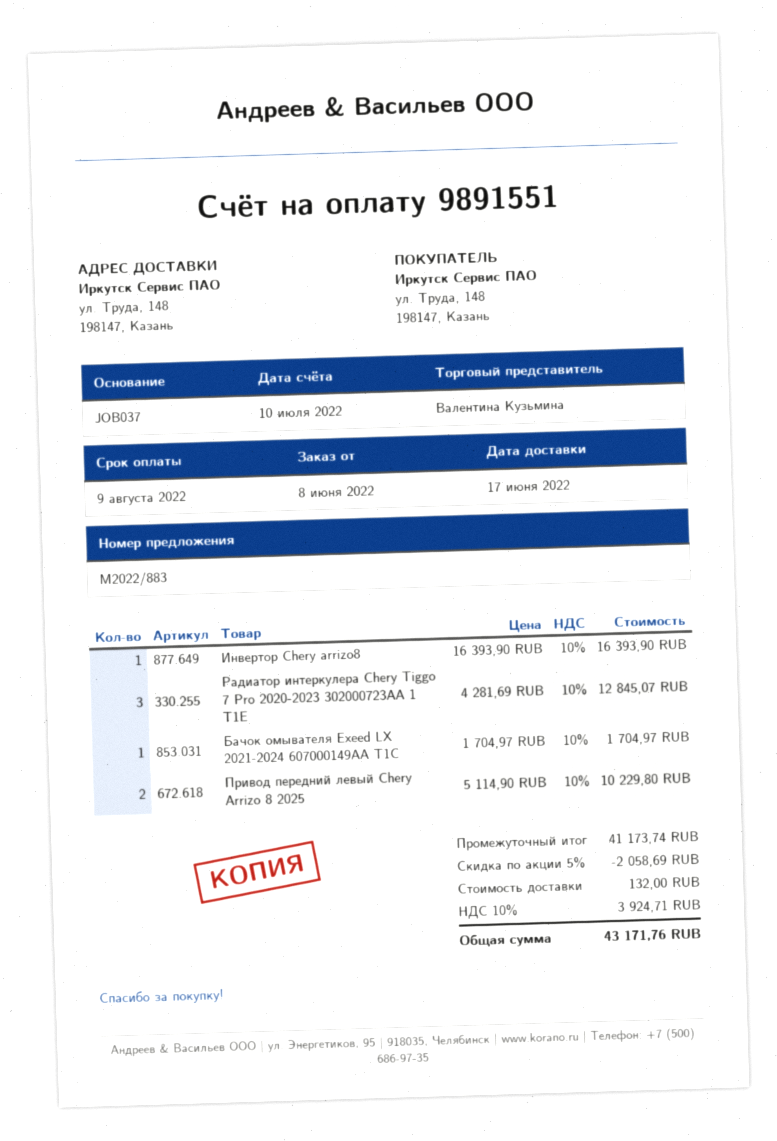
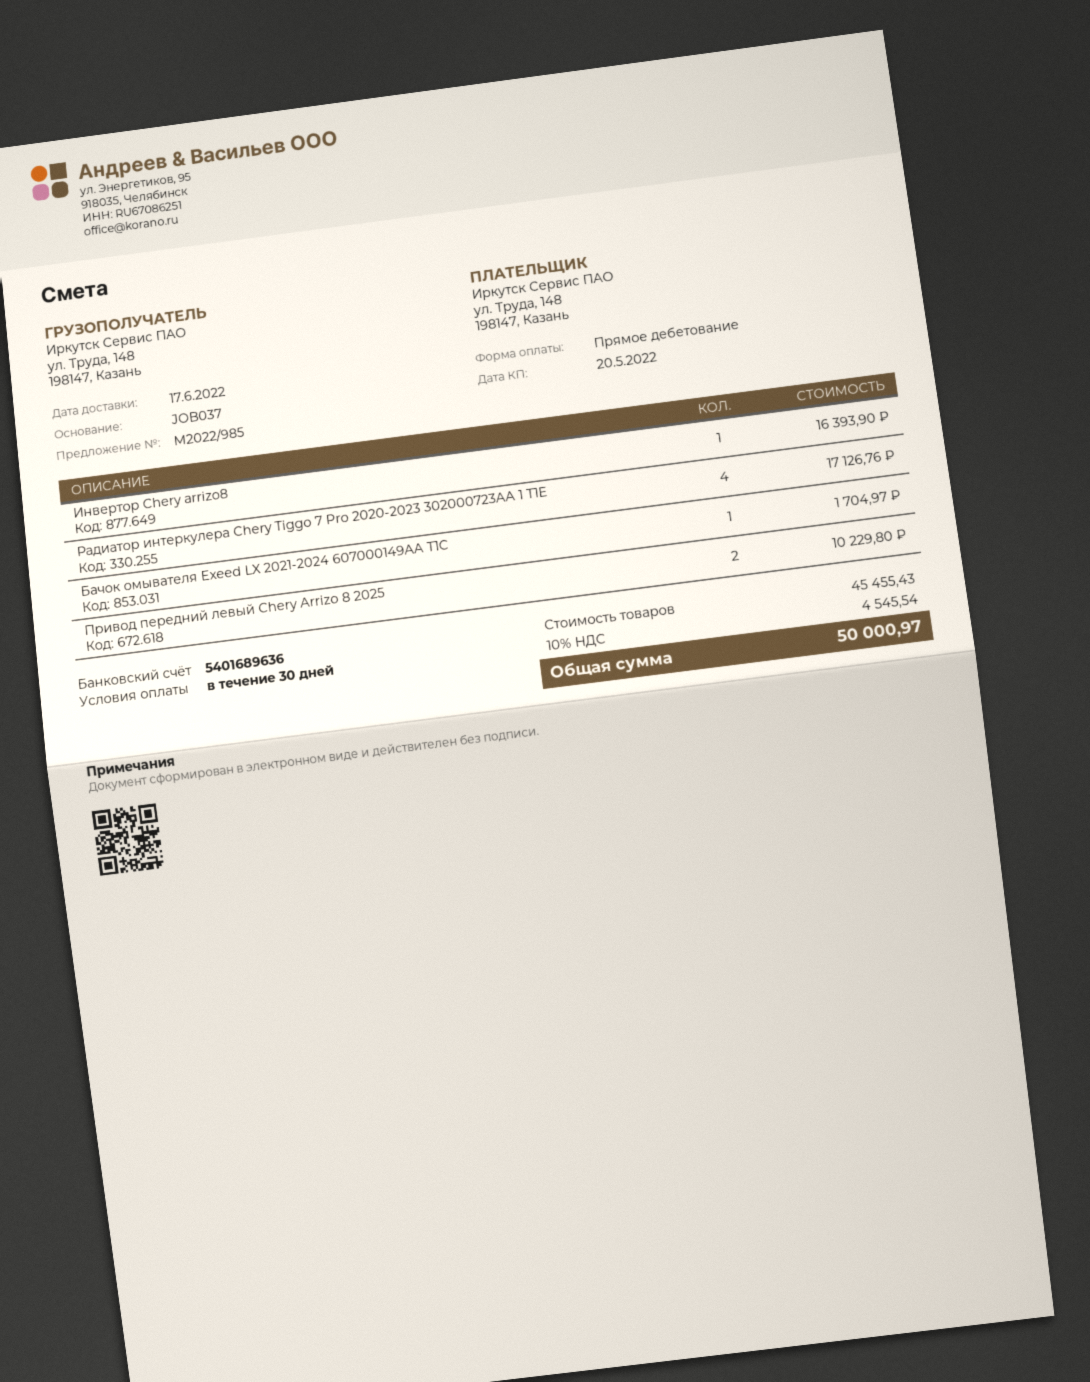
quote number: M2022/883 -> M2022/985
Радиатор интеркулера Chery Tiggo 7 Pro 2020-2023 302000723AA 1 T1E: 3 for 12845.07 -> 4 for 17126.76
subtotal: 41173.74 -> 45455.43
discount: 5% = 2058.69 -> none
shipping: 132.00 -> none
tax: 10% = 3924.71 -> 10% = 4545.54
total: 43171.76 -> 50000.97

